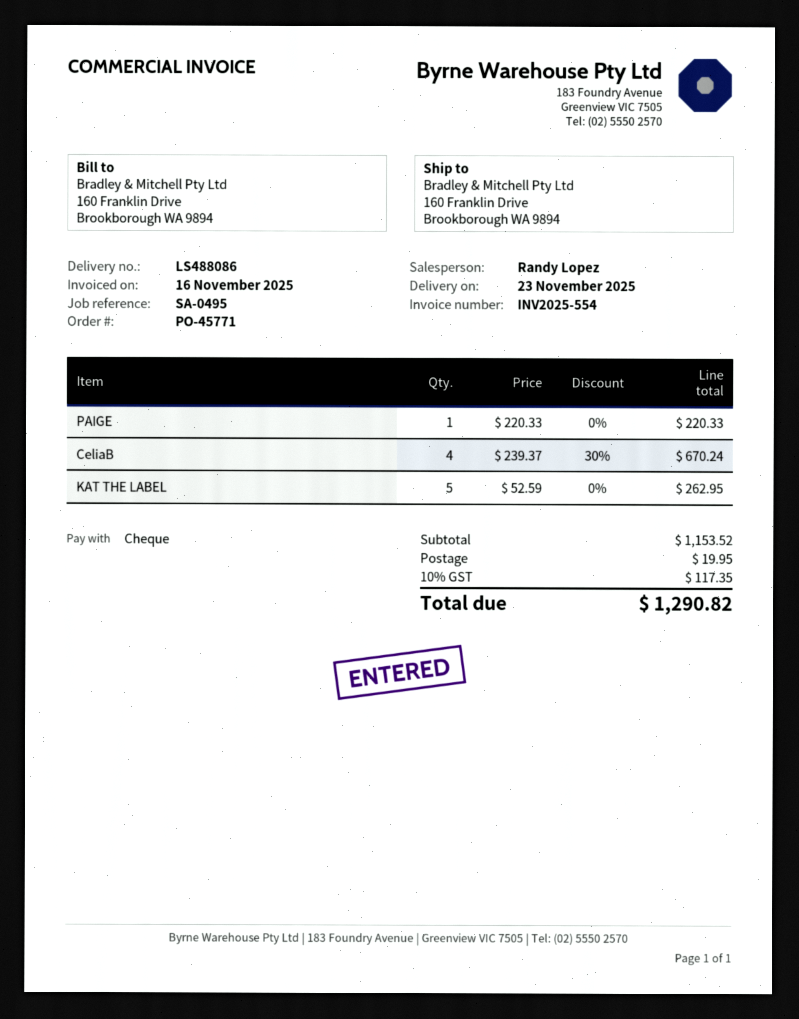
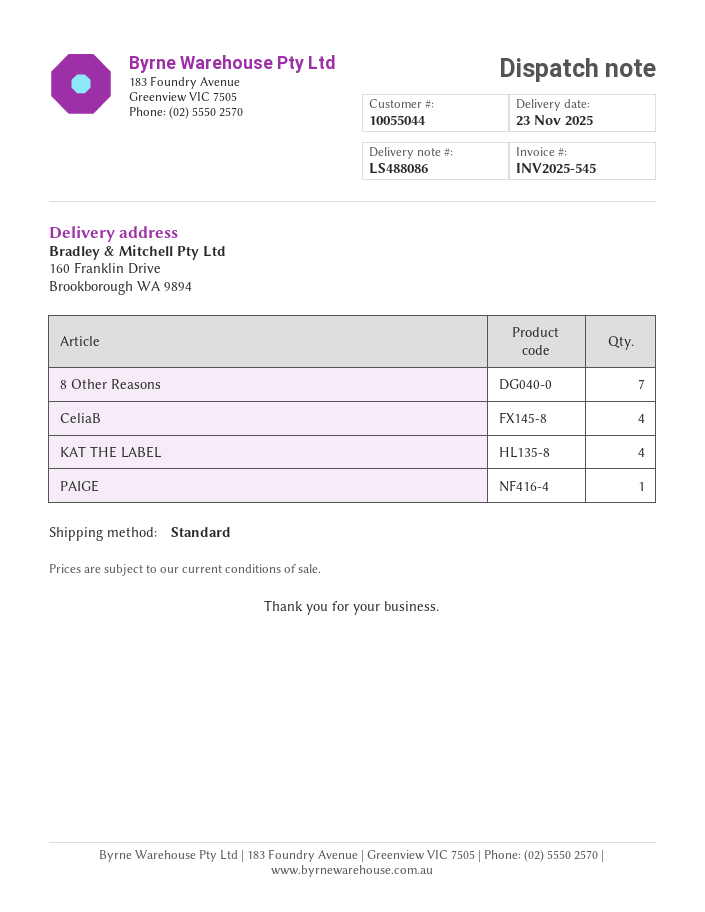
invoice number: INV2025-554 -> INV2025-545
KAT THE LABEL: 5 -> 4
8 Other Reasons: none -> 7

